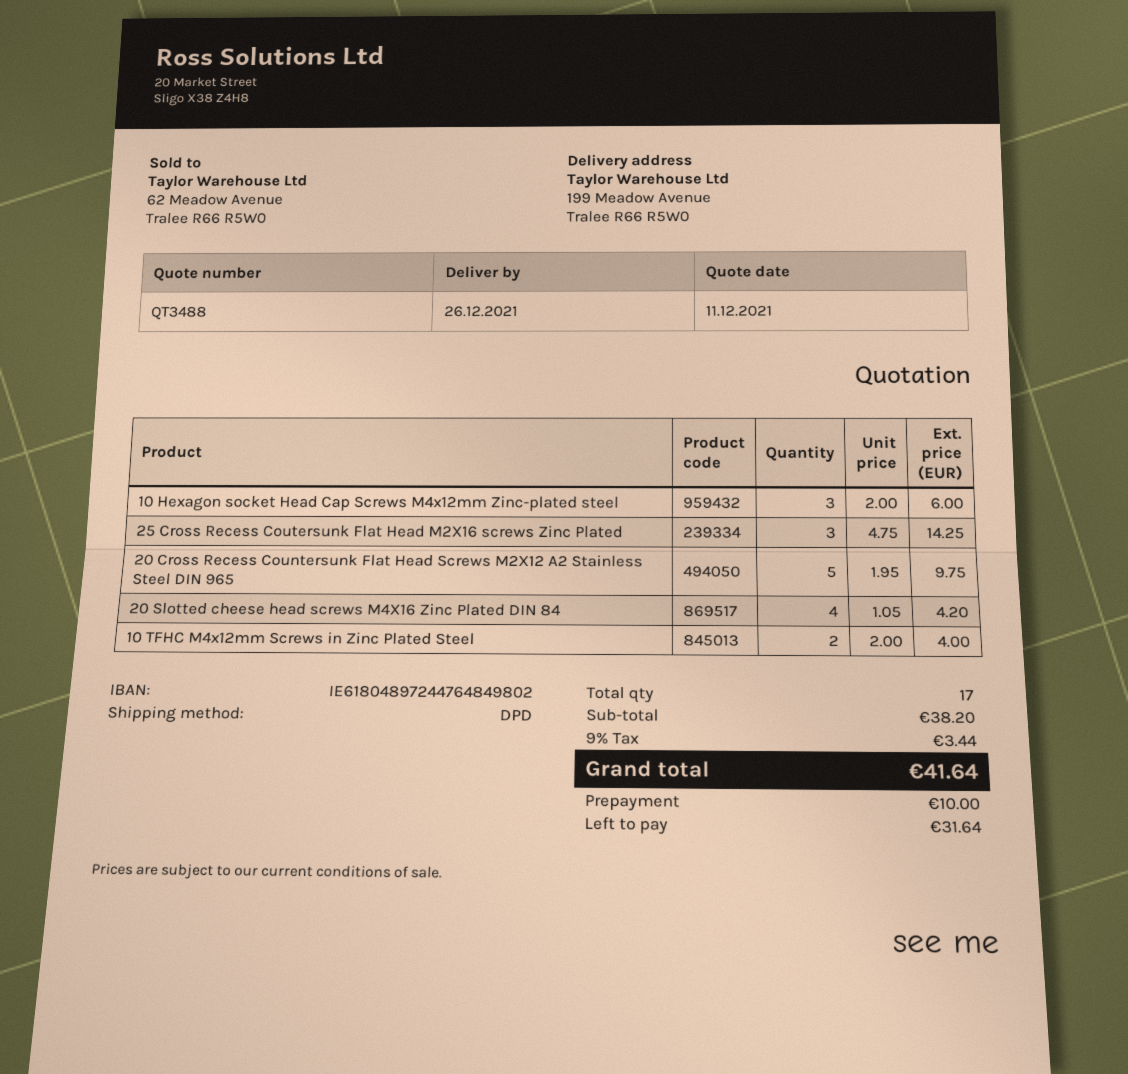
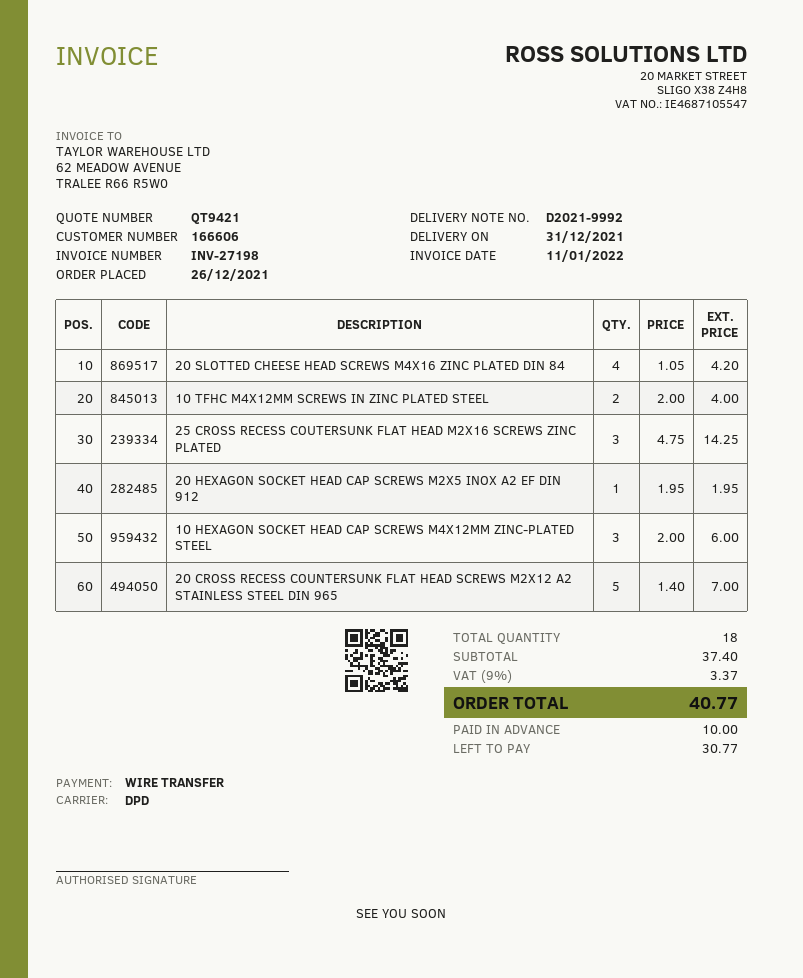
quote number: QT3488 -> QT9421
delivery date: 2021-12-26 -> 2021-12-31
20 Cross Recess Countersunk Flat Head Screws M2X12 A2 Stainless Steel DIN 965: 5 x 1.95 = 9.75 -> 5 x 1.40 = 7.00
20 HEXAGON SOCKET HEAD CAP SCREWS M2X5 INOX A2 EF DIN 912: none -> 1 x 1.95 = 1.95
total quantity: 17 -> 18
subtotal: 38.20 -> 37.40
tax: 9% = 3.44 -> 9% = 3.37
total: 41.64 -> 40.77
balance: 31.64 -> 30.77

